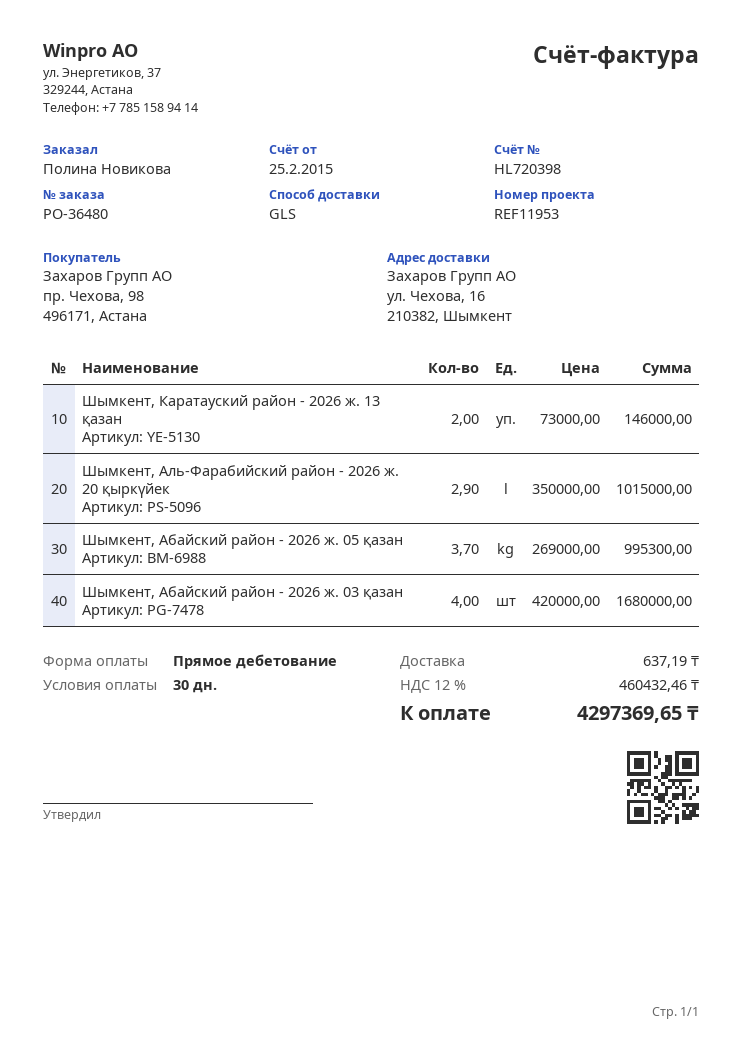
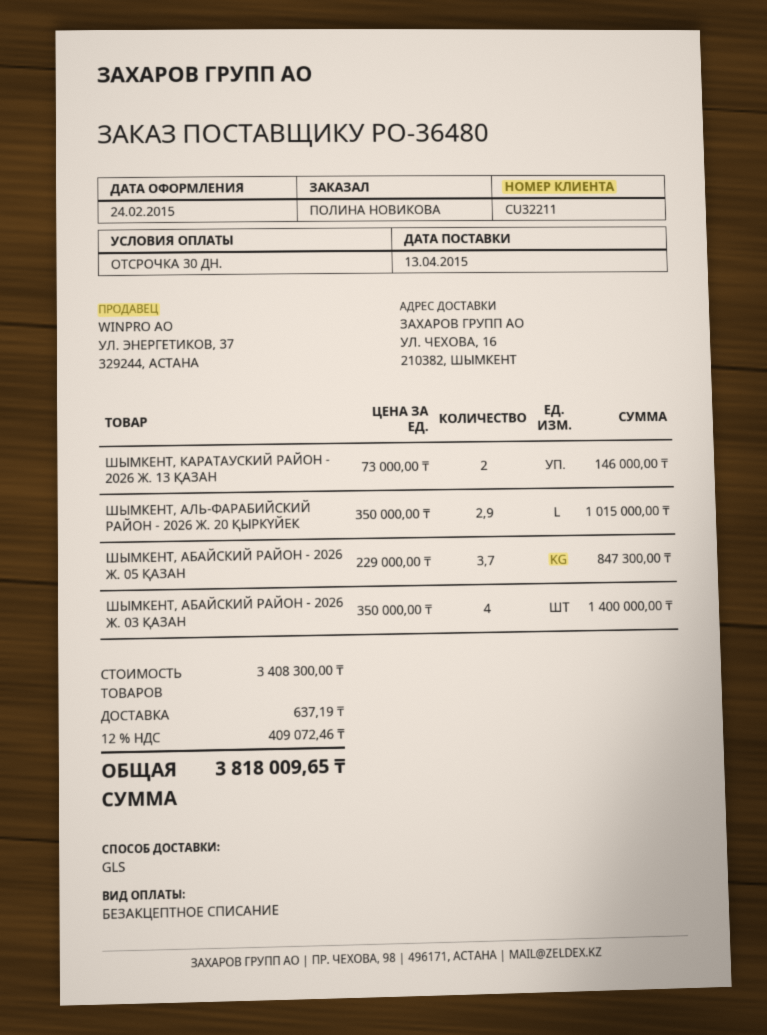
Шымкент, Абайский район - 2026 ж. 05 қазан: 3.7 x 269000.00 = 995300.00 -> 3.7 x 229000.00 = 847300.00
Шымкент, Абайский район - 2026 ж. 03 қазан: 4 x 420000.00 = 1680000.00 -> 4 x 350000.00 = 1400000.00
tax: 12% = 460432.46 -> 12% = 409072.46
total: 4297369.65 -> 3818009.65

